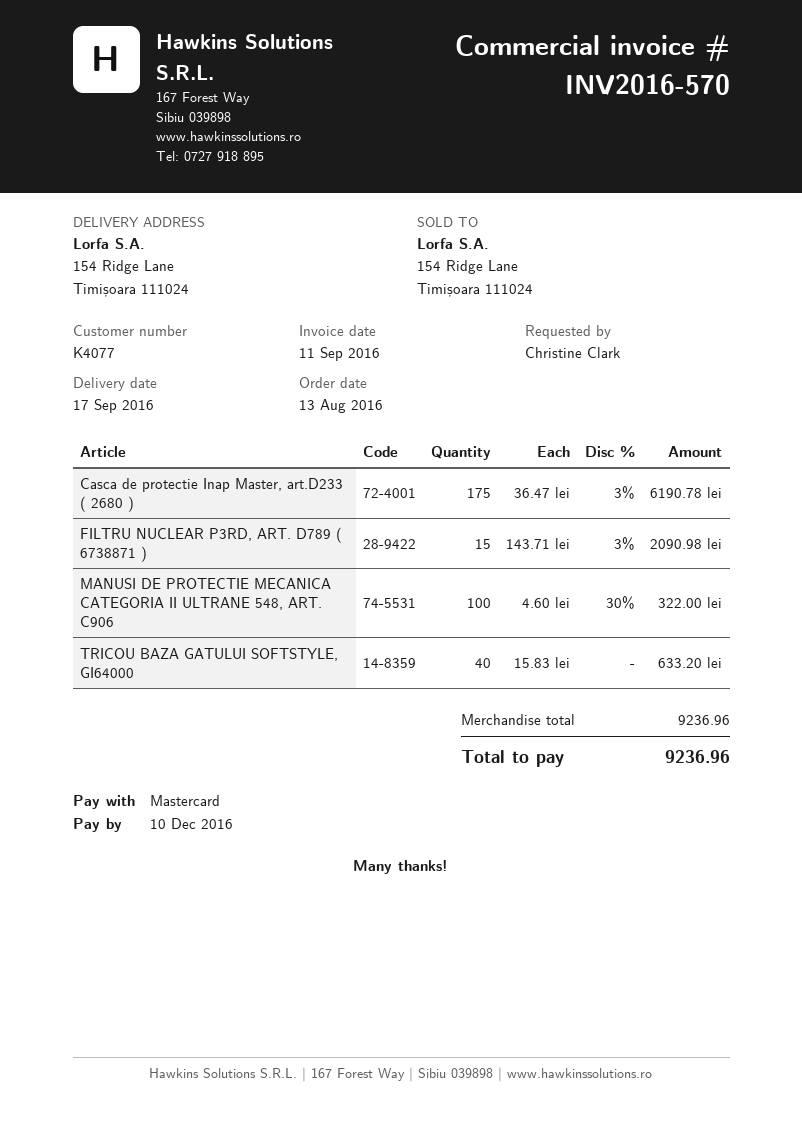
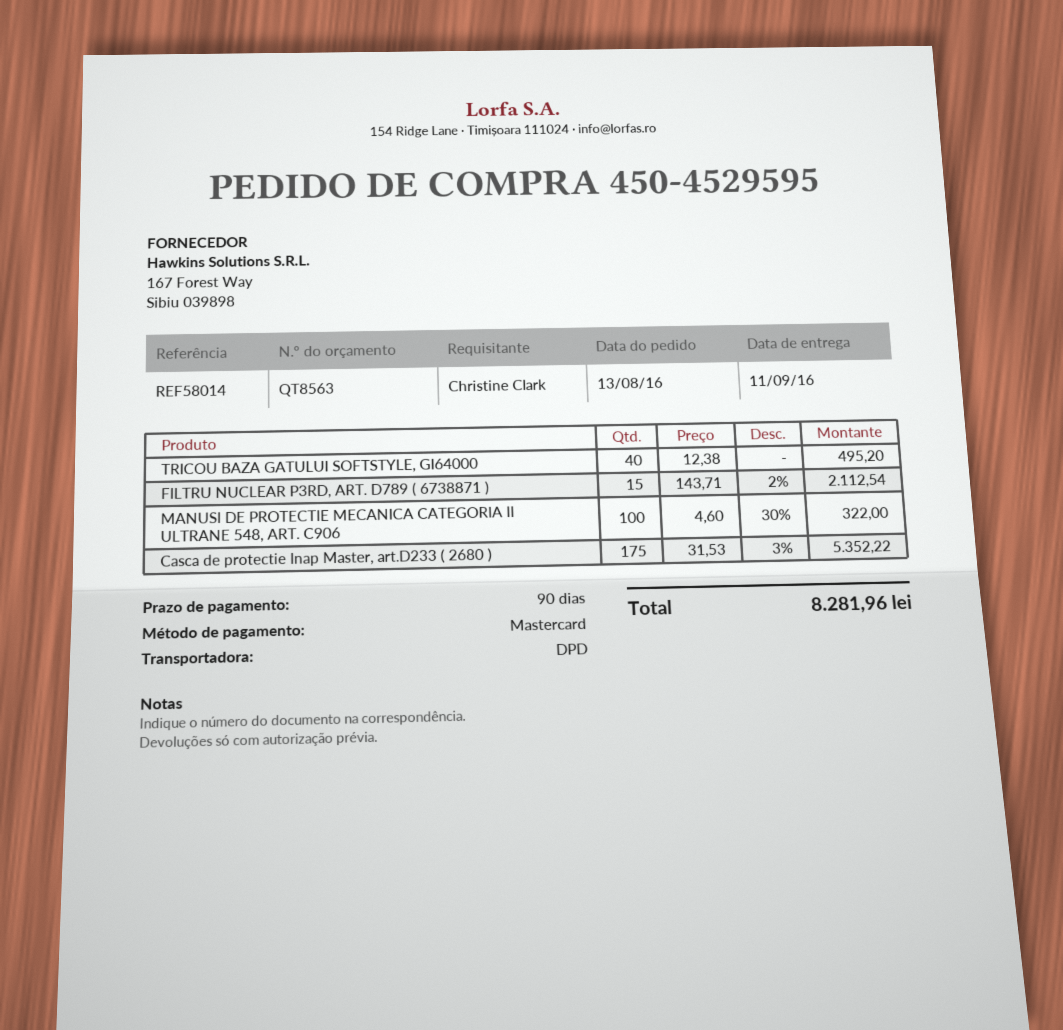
delivery date: 2016-09-17 -> 2016-09-11
Casca de protectie Inap Master, art.D233 ( 2680 ): 175 x 36.47 - 3% = 6190.78 -> 175 x 31.53 - 3% = 5352.22
FILTRU NUCLEAR P3RD, ART. D789 ( 6738871 ): 15 x 143.71 - 3% = 2090.98 -> 15 x 143.71 - 2% = 2112.54
TRICOU BAZA GATULUI SOFTSTYLE, GI64000: 40 x 15.83 = 633.20 -> 40 x 12.38 = 495.20
total: 9236.96 -> 8281.96

